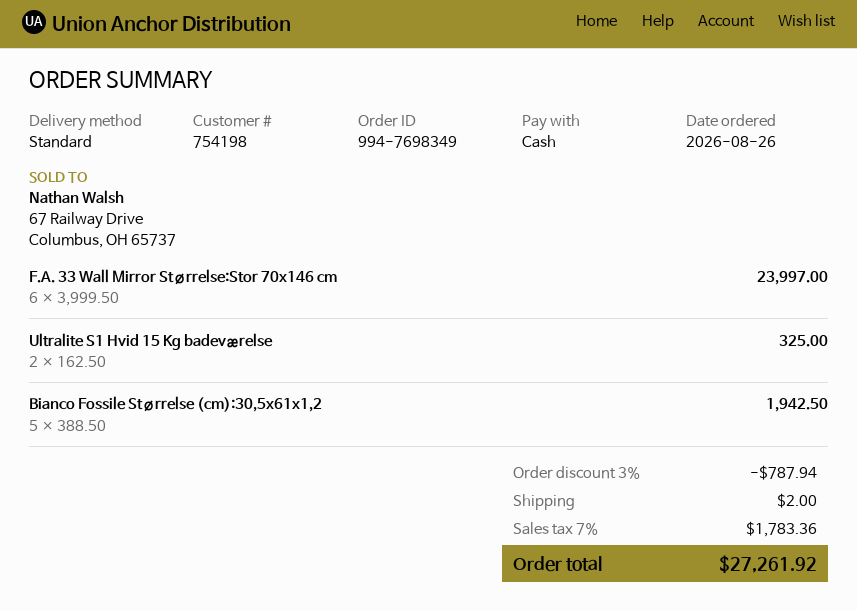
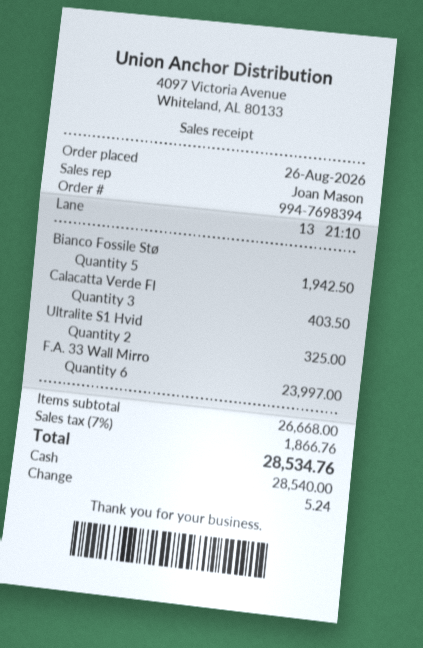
order number: 994-7698349 -> 994-7698394
Calacatta Verde Fl: none -> 3 for 403.50
discount: 3% = 787.94 -> none
shipping: 2.00 -> none
tax: 7% = 1783.36 -> 7% = 1866.76
total: 27261.92 -> 28534.76

